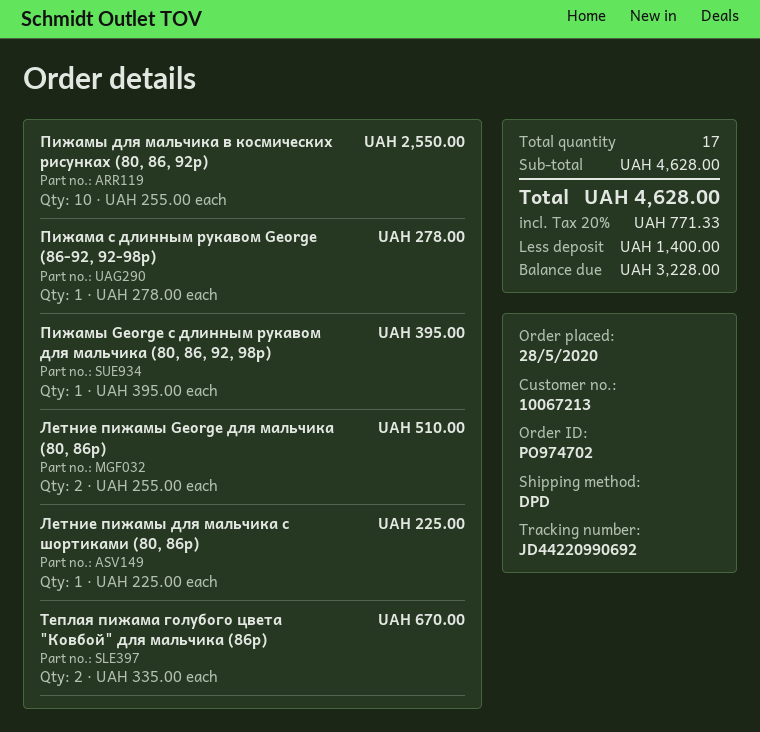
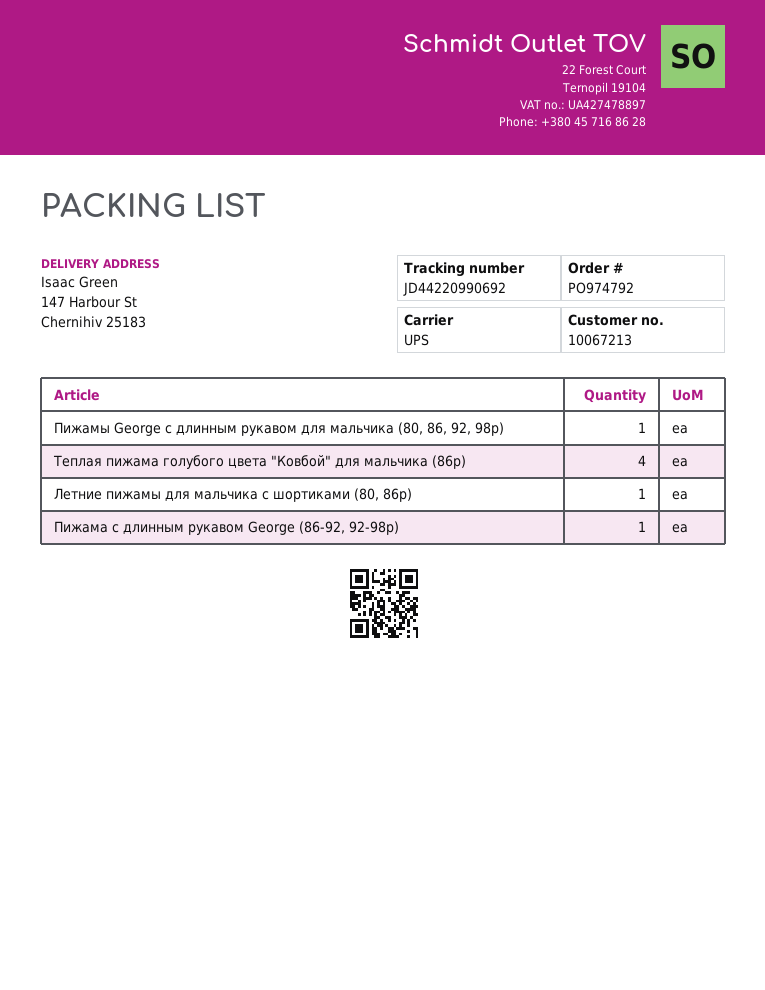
order number: PO974702 -> PO974792
shipping method: DPD -> UPS
Пижамы для мальчика в космических рисунках (80, 86, 92р): 10 -> none
Летние пижамы George для мальчика (80, 86р): 2 -> none
Теплая пижама голубого цвета "Ковбой" для мальчика (86р): 2 -> 4

